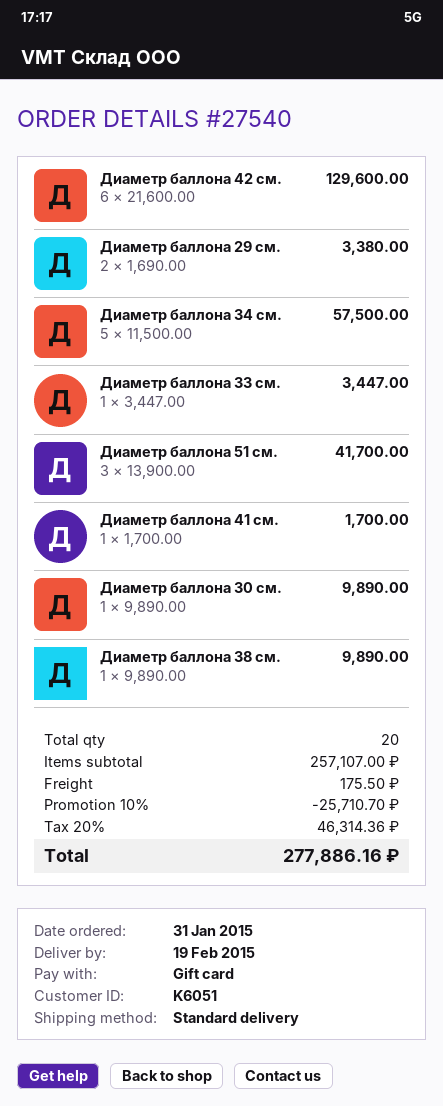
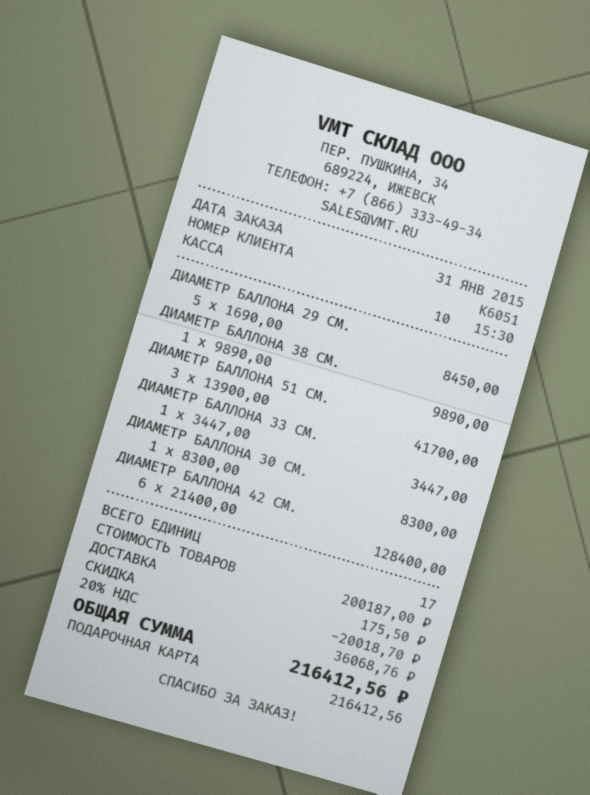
Диаметр баллона 42 см.: 6 x 21600.00 = 129600.00 -> 6 x 21400.00 = 128400.00
Диаметр баллона 29 см.: 2 x 1690.00 = 3380.00 -> 5 x 1690.00 = 8450.00
Диаметр баллона 34 см.: 5 x 11500.00 = 57500.00 -> none
Диаметр баллона 41 см.: 1 x 1700.00 = 1700.00 -> none
Диаметр баллона 30 см.: 1 x 9890.00 = 9890.00 -> 1 x 8300.00 = 8300.00
total quantity: 20 -> 17
subtotal: 257107.00 -> 200187.00
discount: 25710.70 -> 20018.70
tax: 20% = 46314.36 -> 20% = 36068.76
total: 277886.16 -> 216412.56

